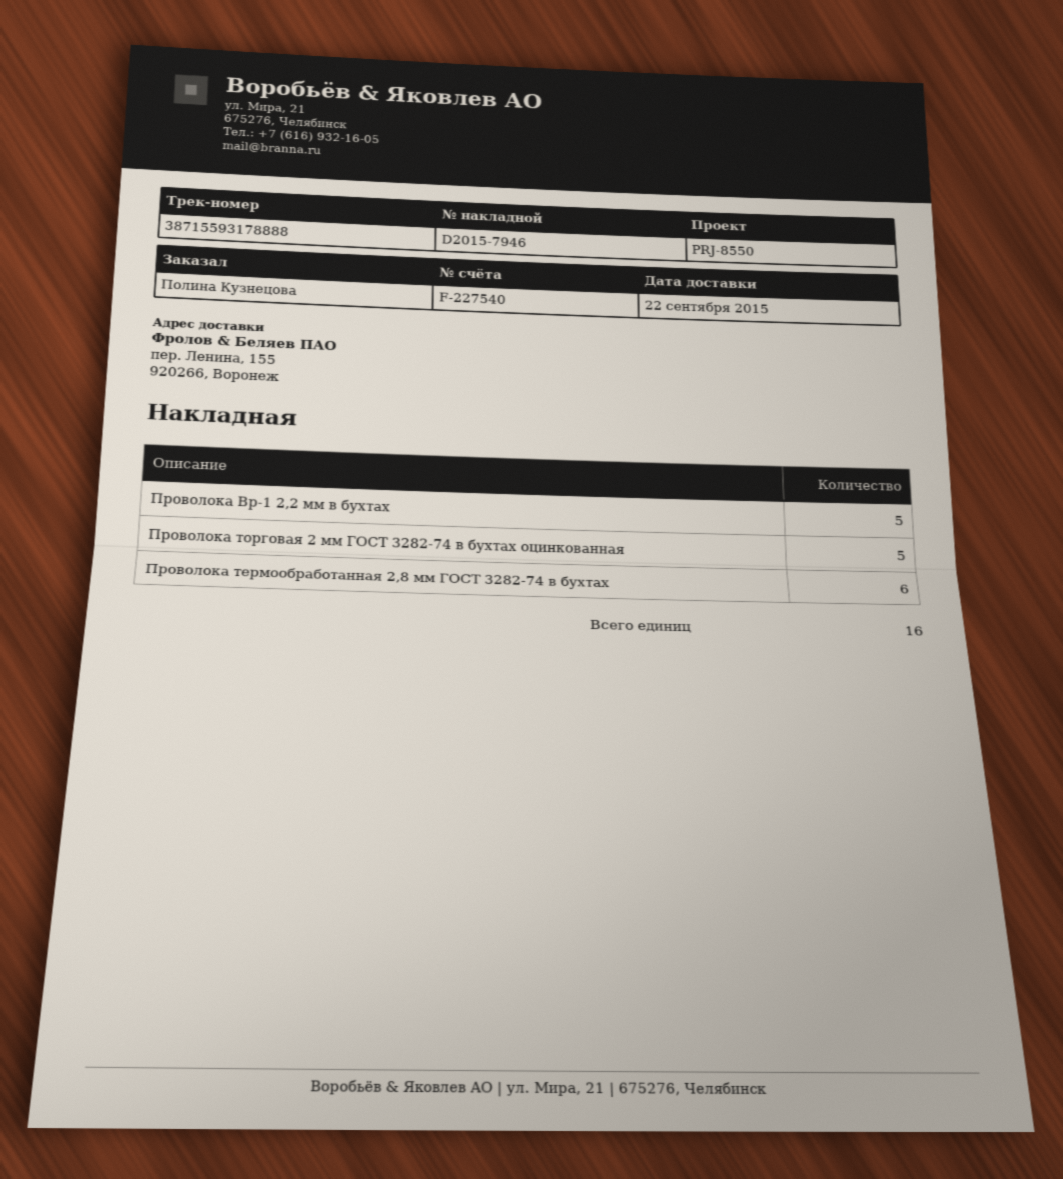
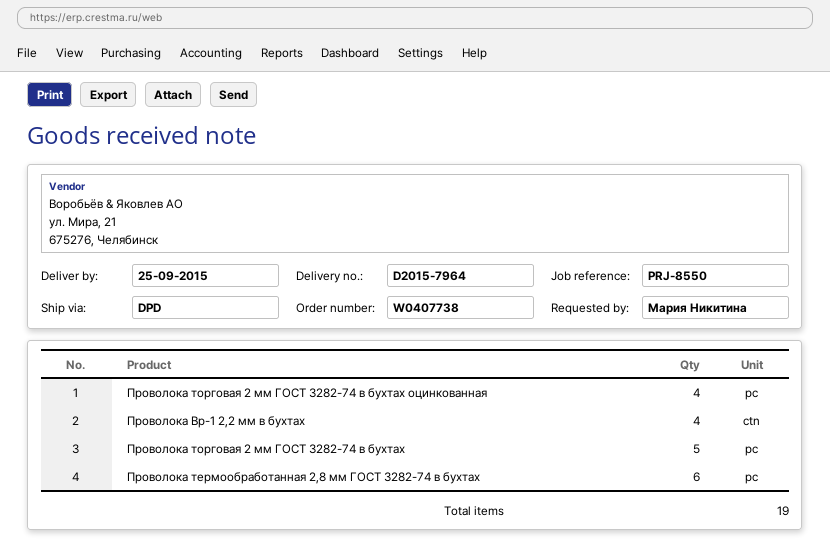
delivery note number: D2015-7946 -> D2015-7964
delivery date: 2015-09-22 -> 2015-09-25
ordered by: Полина Кузнецова -> Мария Никитина
Проволока Вр-1 2,2 мм в бухтах: 5 -> 4
Проволока торговая 2 мм ГОСТ 3282-74 в бухтах оцинкованная: 5 -> 4
Проволока торговая 2 мм ГОСТ 3282-74 в бухтах: none -> 5
total quantity: 16 -> 19

